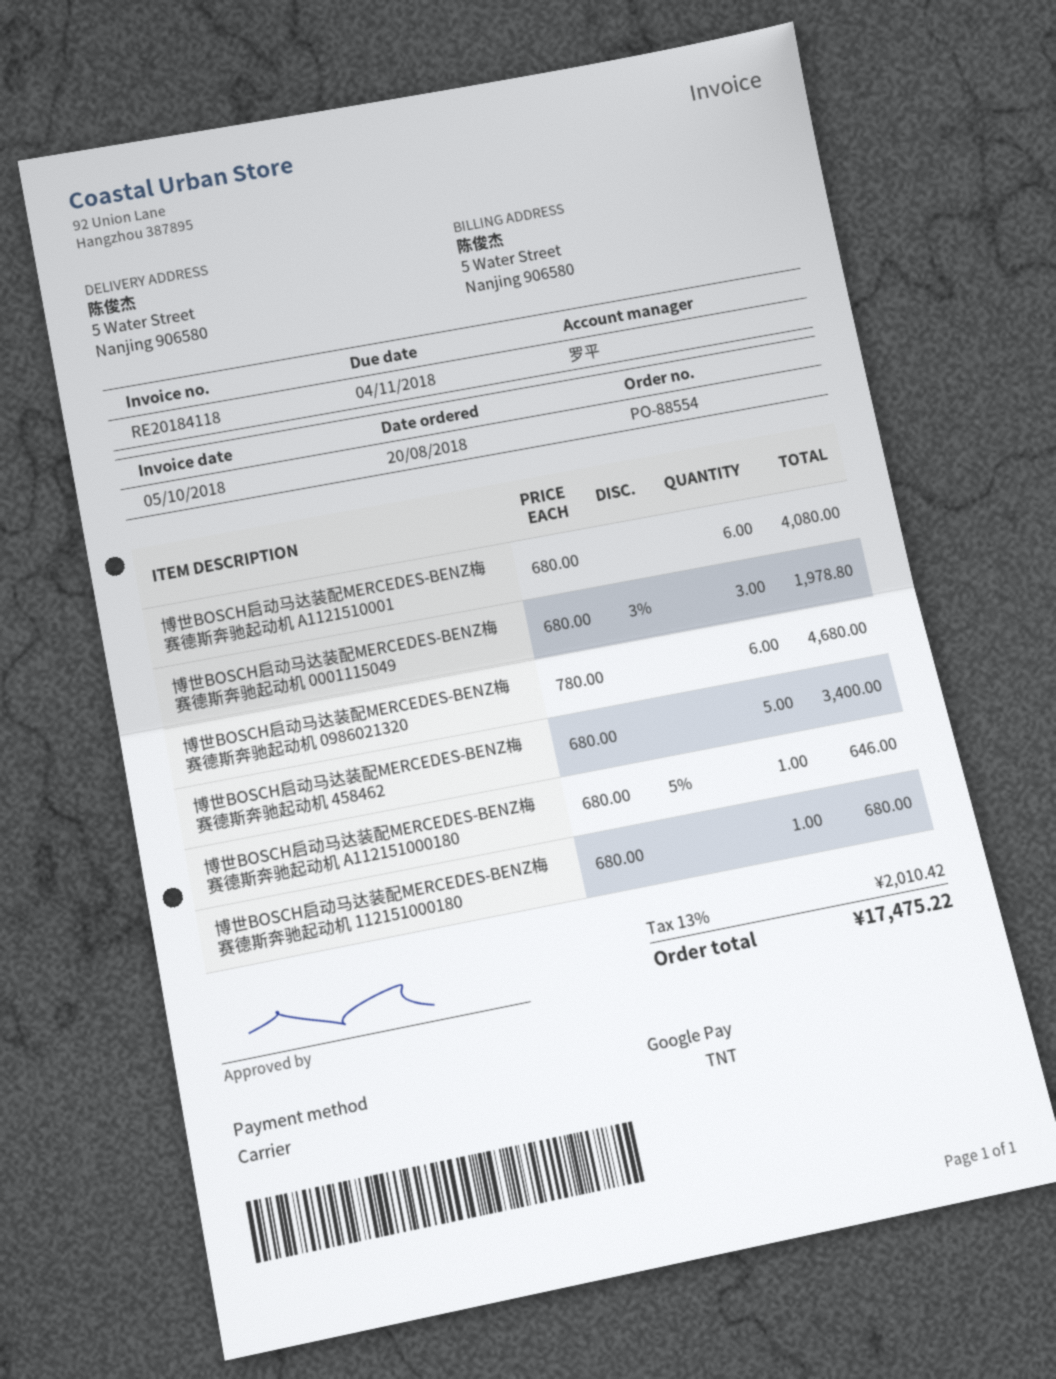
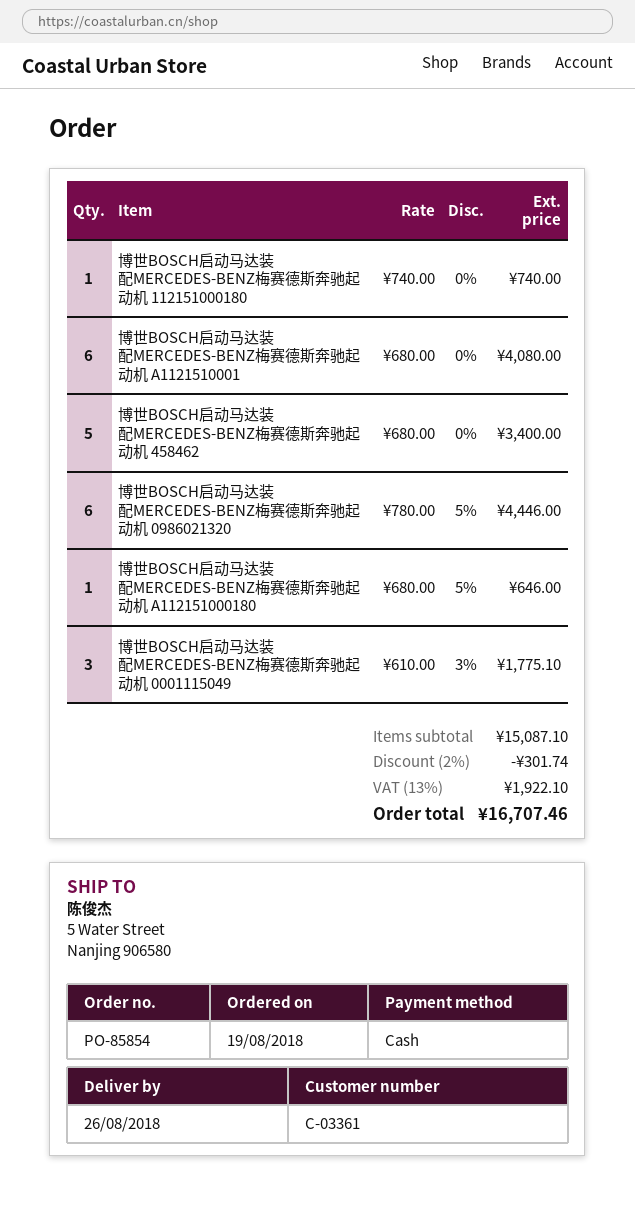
order number: PO-88554 -> PO-85854
order date: 2018-08-20 -> 2018-08-19
payment method: Google Pay -> cash
博世BOSCH启动马达装配MERCEDES-BENZ梅赛德斯奔驰起动机 0001115049: 3 x 680.00 - 3% = 1978.80 -> 3 x 610.00 - 3% = 1775.10
博世BOSCH启动马达装配MERCEDES-BENZ梅赛德斯奔驰起动机 0986021320: 6 x 780.00 = 4680.00 -> 6 x 780.00 - 5% = 4446.00
博世BOSCH启动马达装配MERCEDES-BENZ梅赛德斯奔驰起动机 112151000180: 1 x 680.00 = 680.00 -> 1 x 740.00 = 740.00
discount: none -> 2% = 301.74
tax: 13% = 2010.42 -> 13% = 1922.10
total: 17475.22 -> 16707.46

